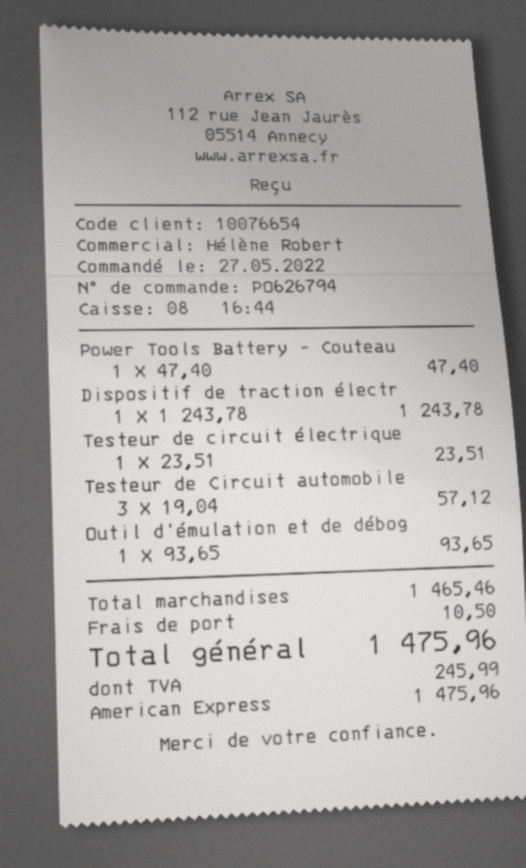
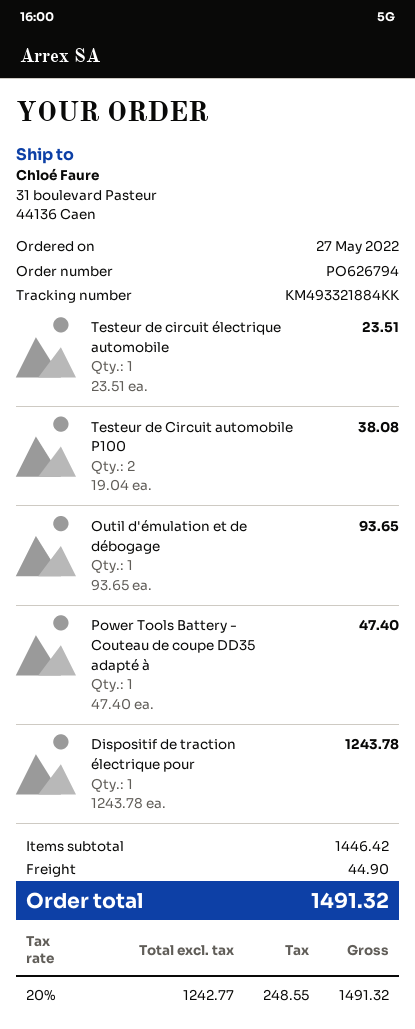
Testeur de Circuit automobile: 3 x 19.04 = 57.12 -> 2 x 19.04 = 38.08
subtotal: 1465.46 -> 1446.42
shipping: 10.50 -> 44.90
tax: 245.99 -> 248.55
total: 1475.96 -> 1491.32

